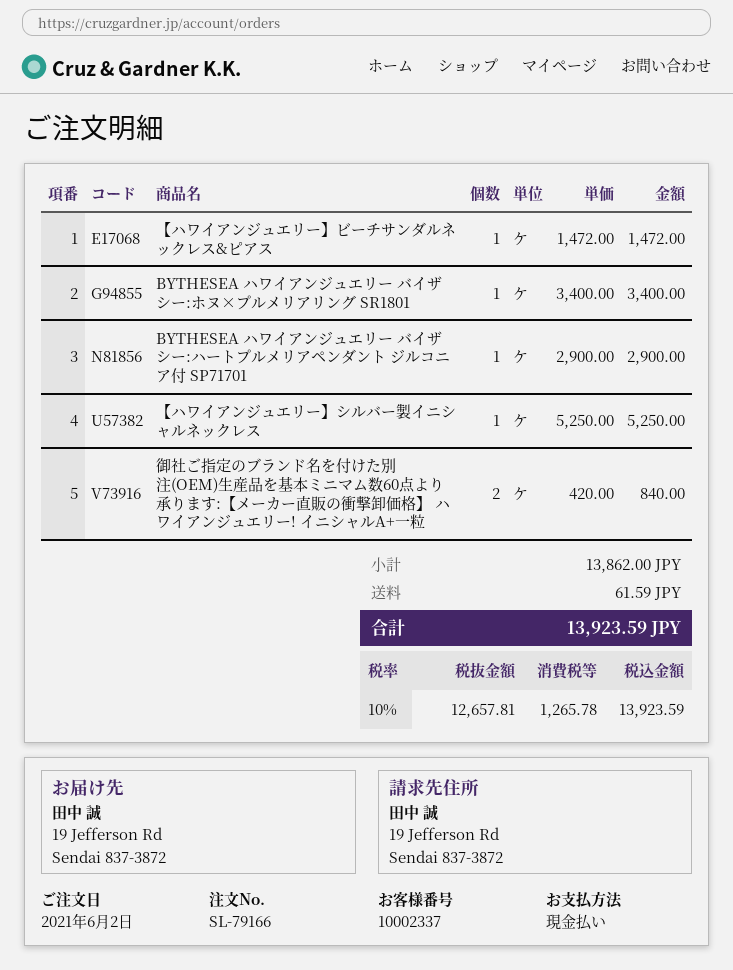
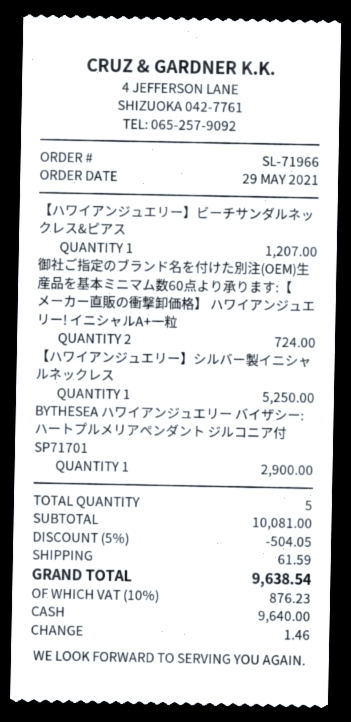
order number: SL-79166 -> SL-71966
order date: 2021-06-02 -> 2021-05-29
【ハワイアンジュエリー】ビーチサンダルネックレス&ピアス: 1 for 1472.00 -> 1 for 1207.00
BYTHESEA ハワイアンジュエリー バイザシー:ホヌ×プルメリアリング SR1801: 1 for 3400.00 -> none
御社ご指定のブランド名を付けた別注(OEM)生産品を基本ミニマム数60点より承ります:【メーカー直販の衝撃卸価格】 ハワイアンジュエリー! イニシャルA+一粒: 2 for 840.00 -> 2 for 724.00
subtotal: 13862.00 -> 10081.00
discount: none -> 5% = 504.05
tax: 10% = 1265.78 -> 10% = 876.23
total: 13923.59 -> 9638.54

